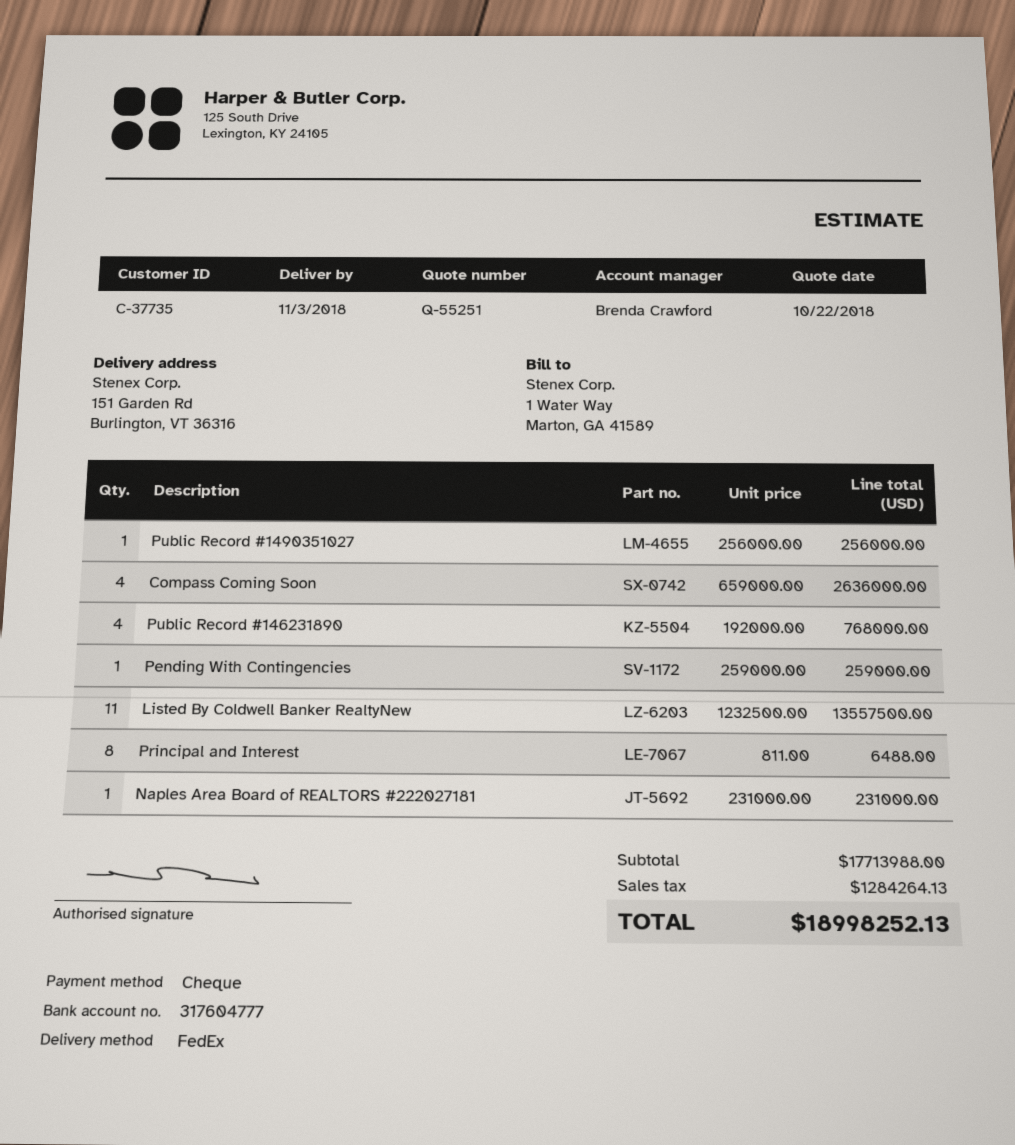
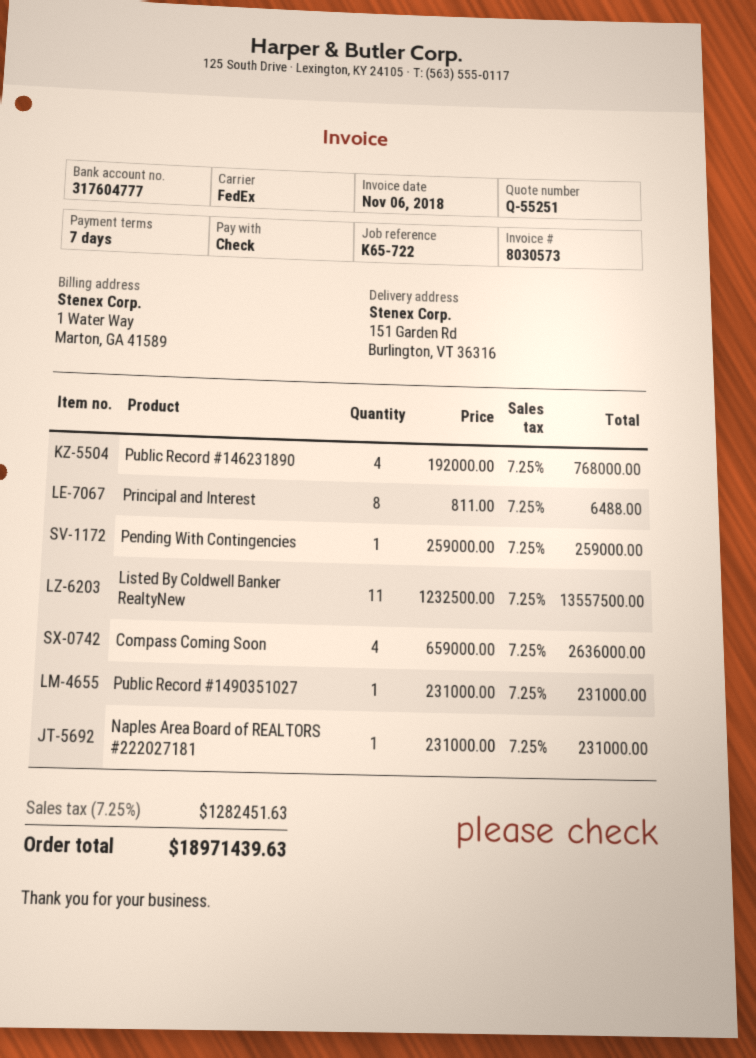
Public Record #1490351027: 1 x 256000.00 = 256000.00 -> 1 x 231000.00 = 231000.00
tax: 1284264.13 -> 1282451.63
total: 18998252.13 -> 18971439.63

